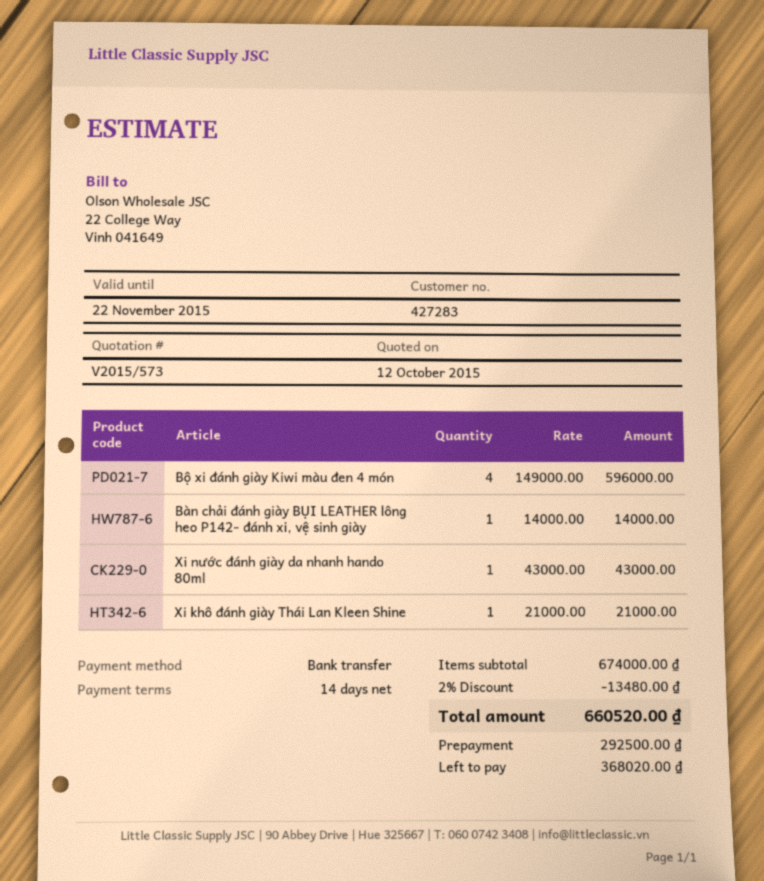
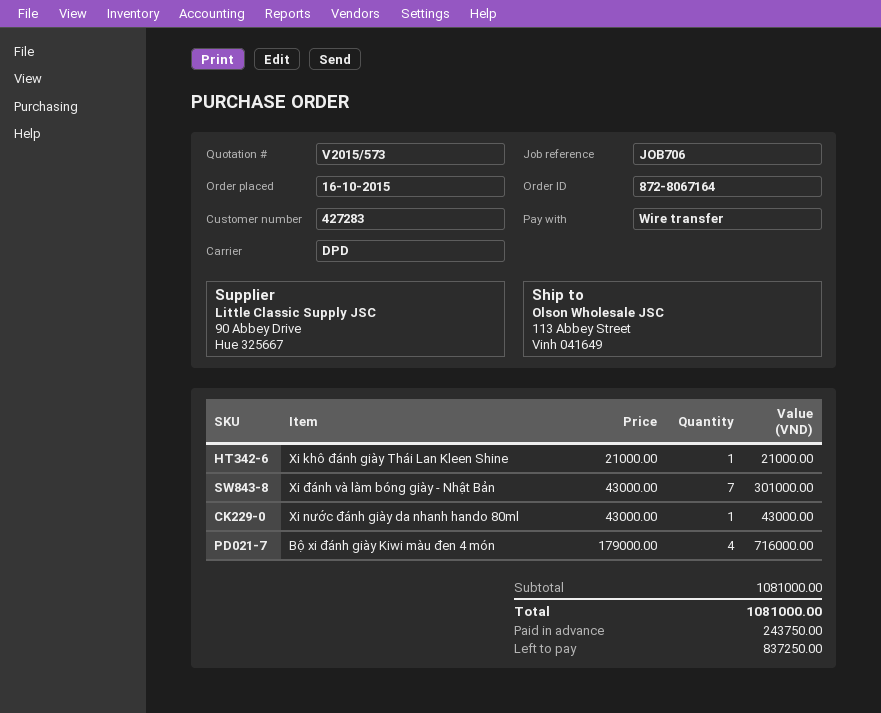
Bộ xi đánh giày Kiwi màu đen 4 món: 4 x 149000.00 = 596000.00 -> 4 x 179000.00 = 716000.00
Bàn chải đánh giày BỤI LEATHER lông heo P142- đánh xi, vệ sinh giày: 1 x 14000.00 = 14000.00 -> none
Xi đánh và làm bóng giày - Nhật Bản: none -> 7 x 43000.00 = 301000.00
subtotal: 674000.00 -> 1081000.00
discount: 2% = 13480.00 -> none
total: 660520.00 -> 1081000.00
deposit: 292500.00 -> 243750.00
balance: 368020.00 -> 837250.00

